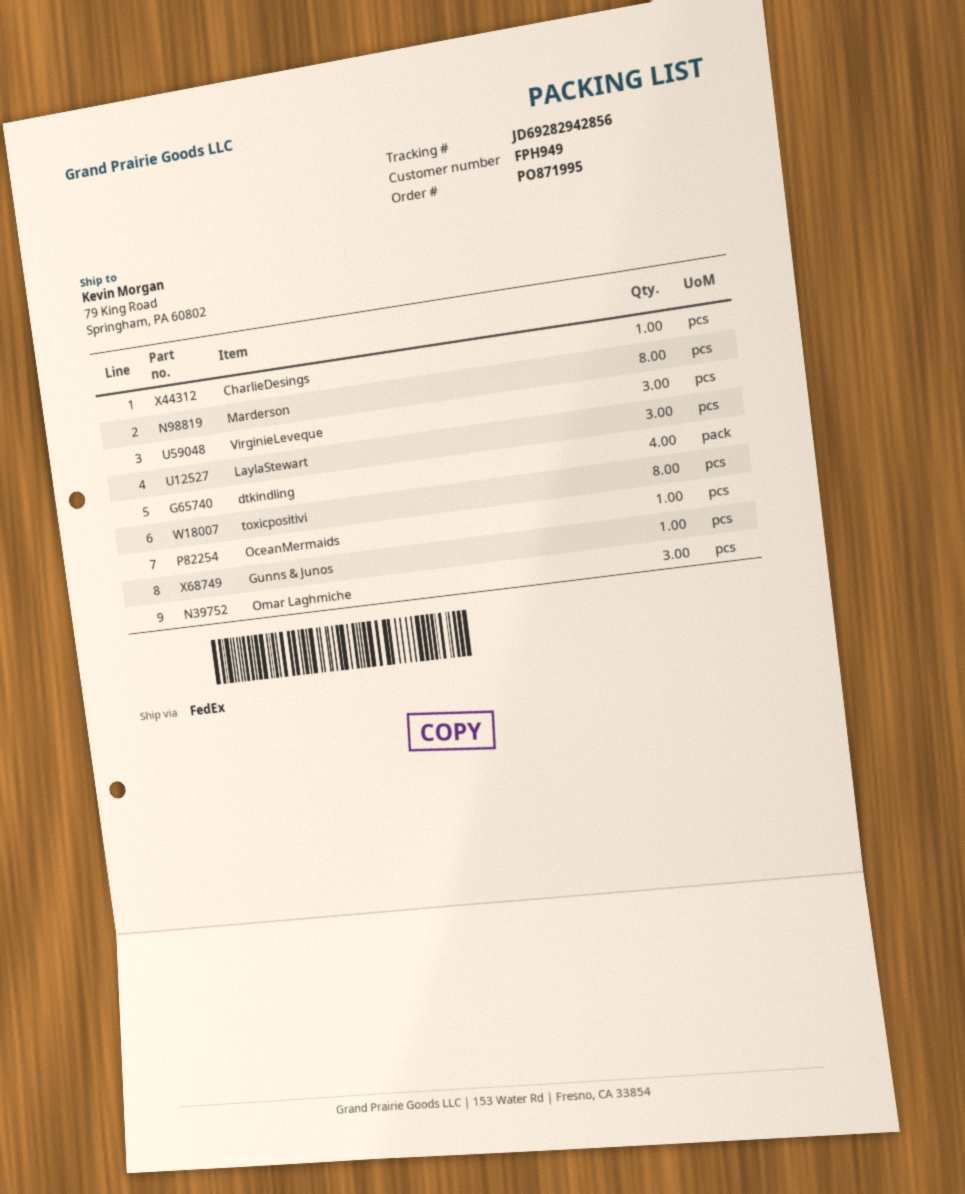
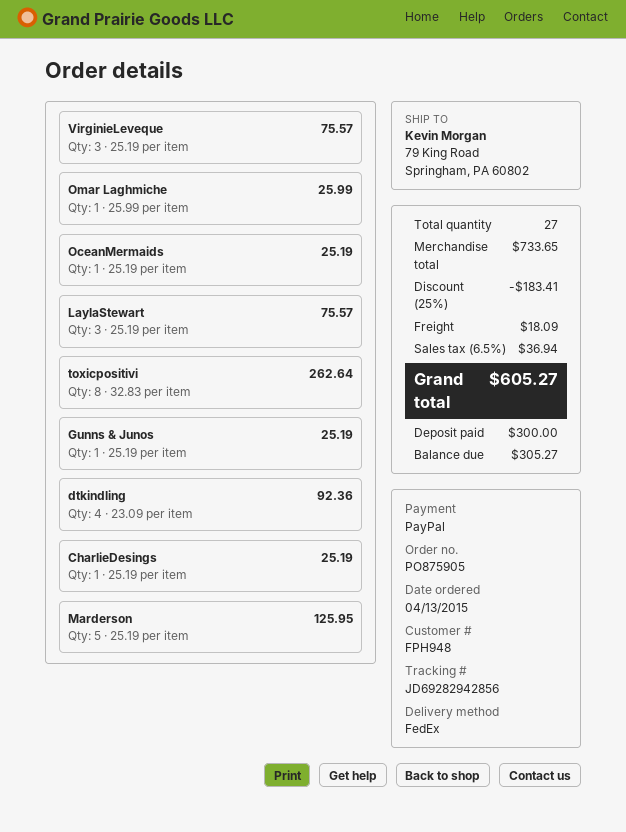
order number: PO871995 -> PO875905
customer number: FPH949 -> FPH948
Marderson: 8 -> 5
Omar Laghmiche: 3 -> 1

